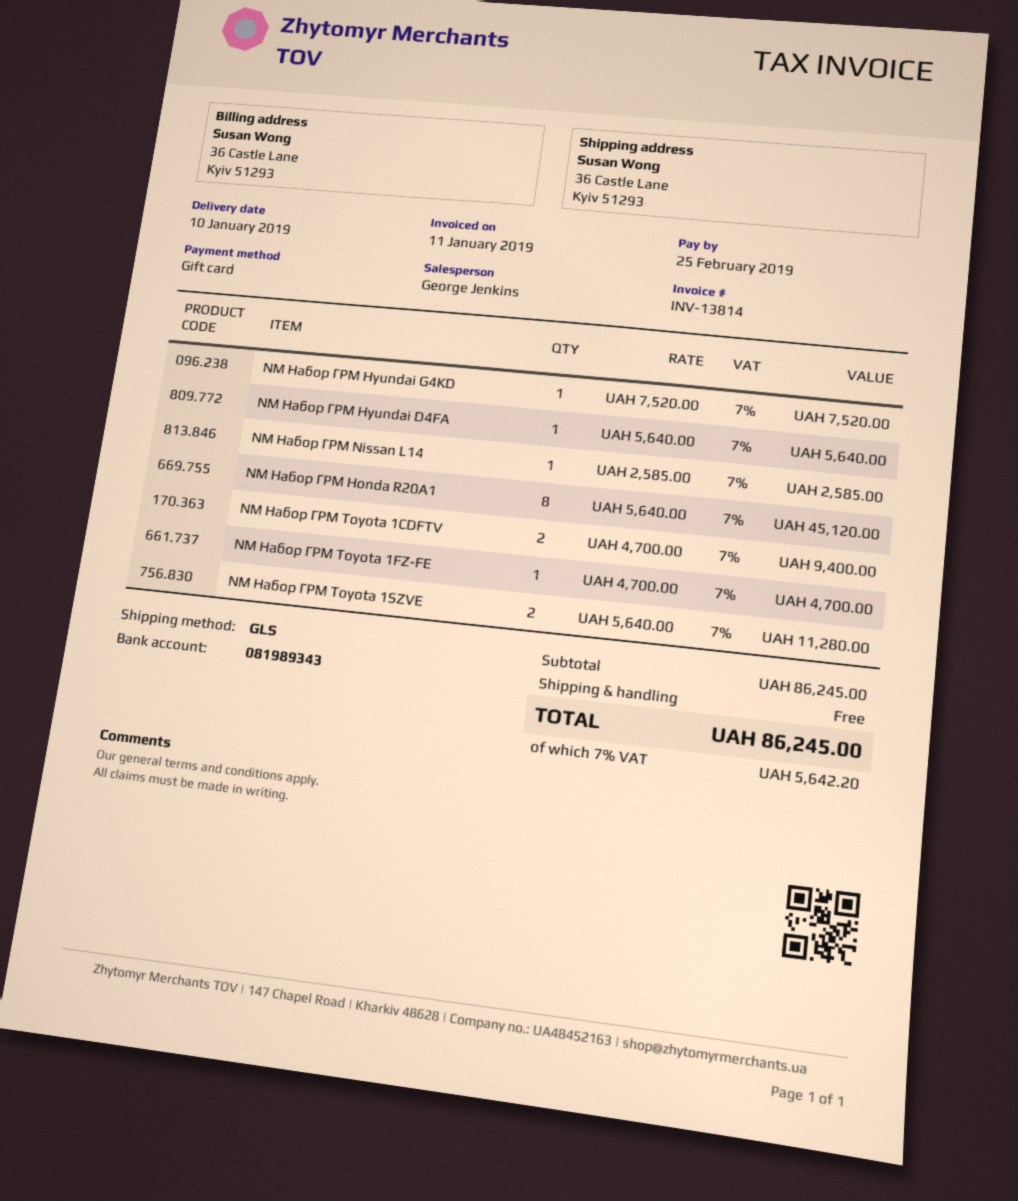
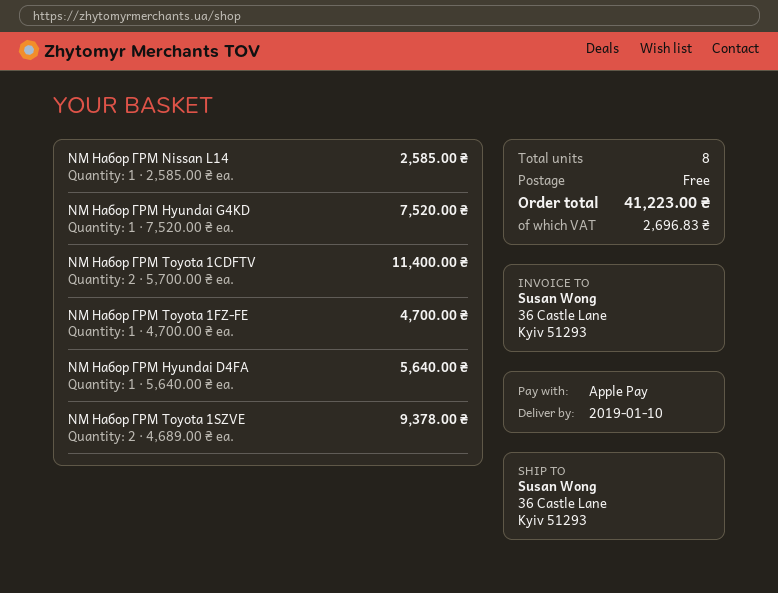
payment method: gift card -> Apple Pay
NM Набор ГРМ Honda R20A1: 8 x 5640.00 = 45120.00 -> none
NM Набор ГРМ Toyota 1CDFTV: 2 x 4700.00 = 9400.00 -> 2 x 5700.00 = 11400.00
NM Набор ГРМ Toyota 1SZVE: 2 x 5640.00 = 11280.00 -> 2 x 4689.00 = 9378.00
tax: 5642.20 -> 2696.83
total: 86245.00 -> 41223.00

